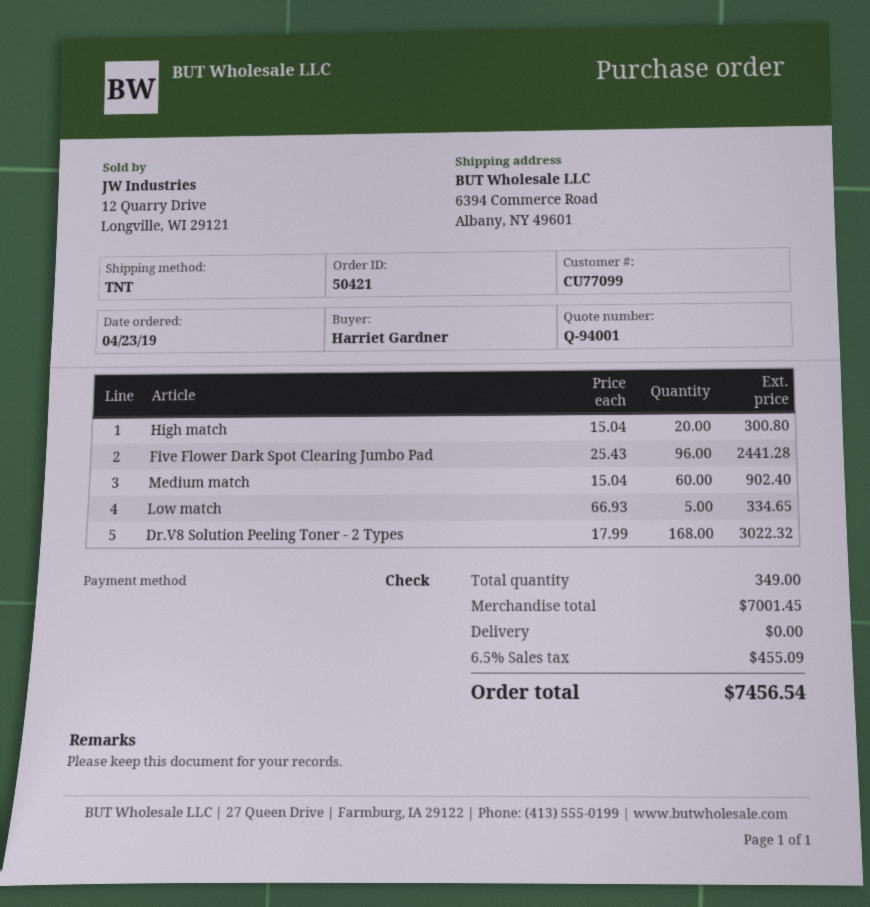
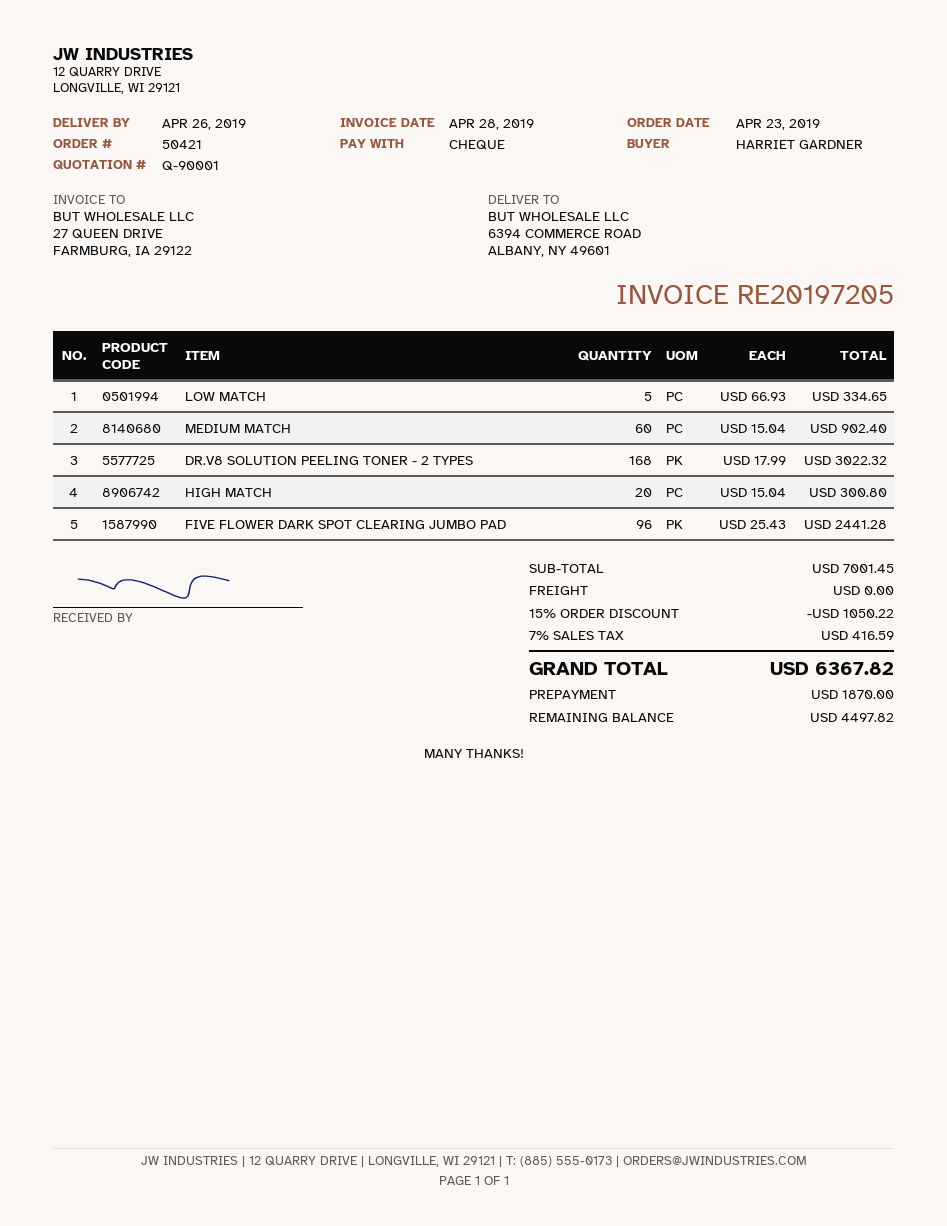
quote number: Q-94001 -> Q-90001
discount: none -> 15% = 1050.22
tax: 6.5% = 455.09 -> 7% = 416.59
total: 7456.54 -> 6367.82

